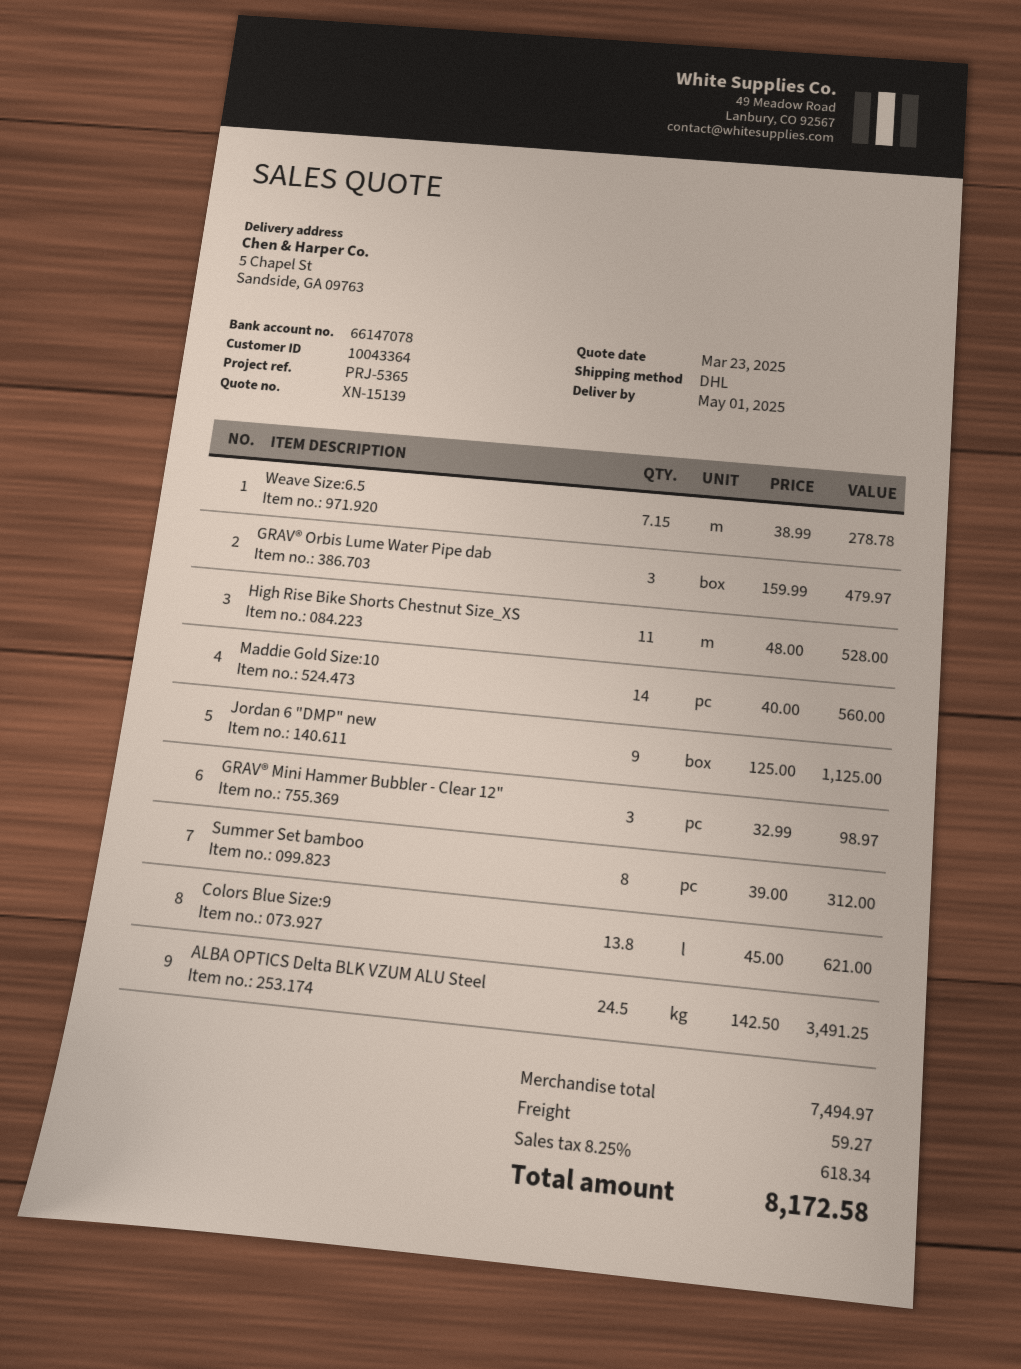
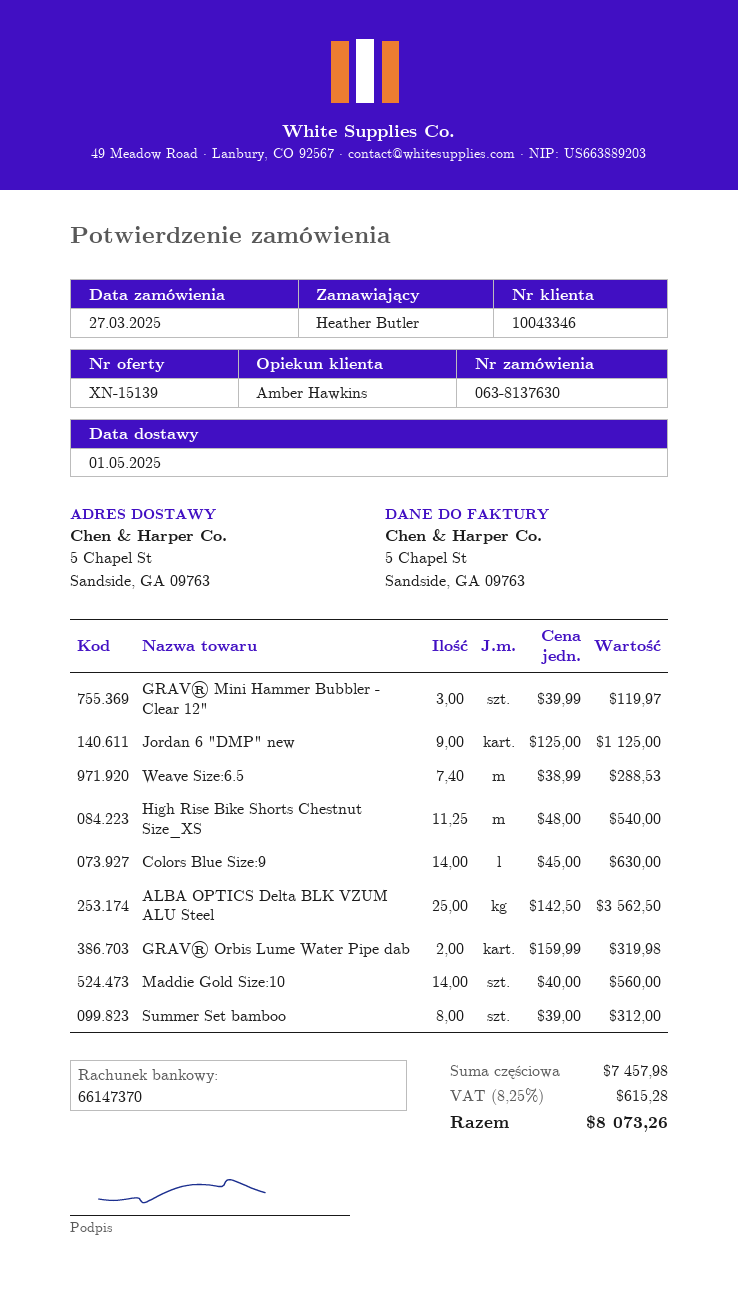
customer number: 10043364 -> 10043346
bank account: 66147078 -> 66147370
Weave Size:6.5: 7.15 x 38.99 = 278.78 -> 7.4 x 38.99 = 288.53
GRAV® Orbis Lume Water Pipe dab: 3 x 159.99 = 479.97 -> 2 x 159.99 = 319.98
High Rise Bike Shorts Chestnut Size_XS: 11 x 48.00 = 528.00 -> 11.25 x 48.00 = 540.00
GRAV® Mini Hammer Bubbler - Clear 12": 3 x 32.99 = 98.97 -> 3 x 39.99 = 119.97
Colors Blue Size:9: 13.8 x 45.00 = 621.00 -> 14 x 45.00 = 630.00
ALBA OPTICS Delta BLK VZUM ALU Steel: 24.5 x 142.50 = 3491.25 -> 25 x 142.50 = 3562.50
subtotal: 7494.97 -> 7457.98
shipping: 59.27 -> none
tax: 8.25% = 618.34 -> 8.25% = 615.28
total: 8172.58 -> 8073.26

